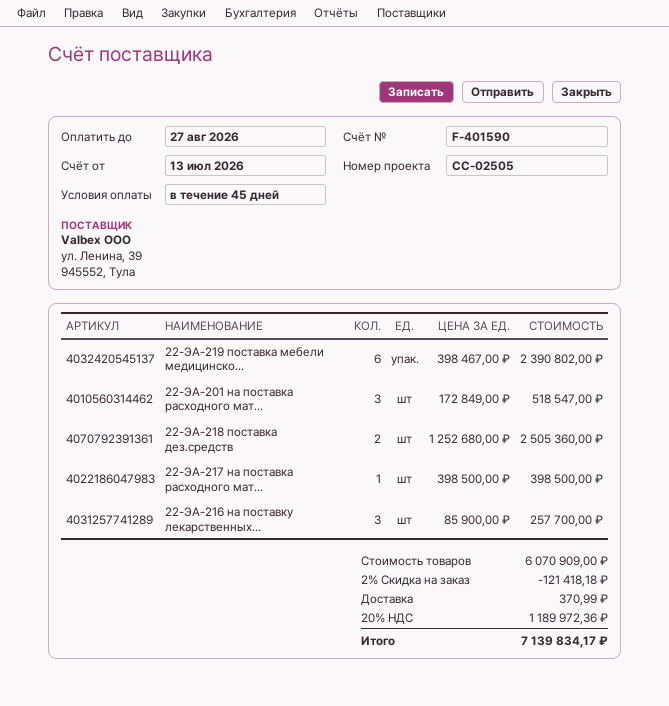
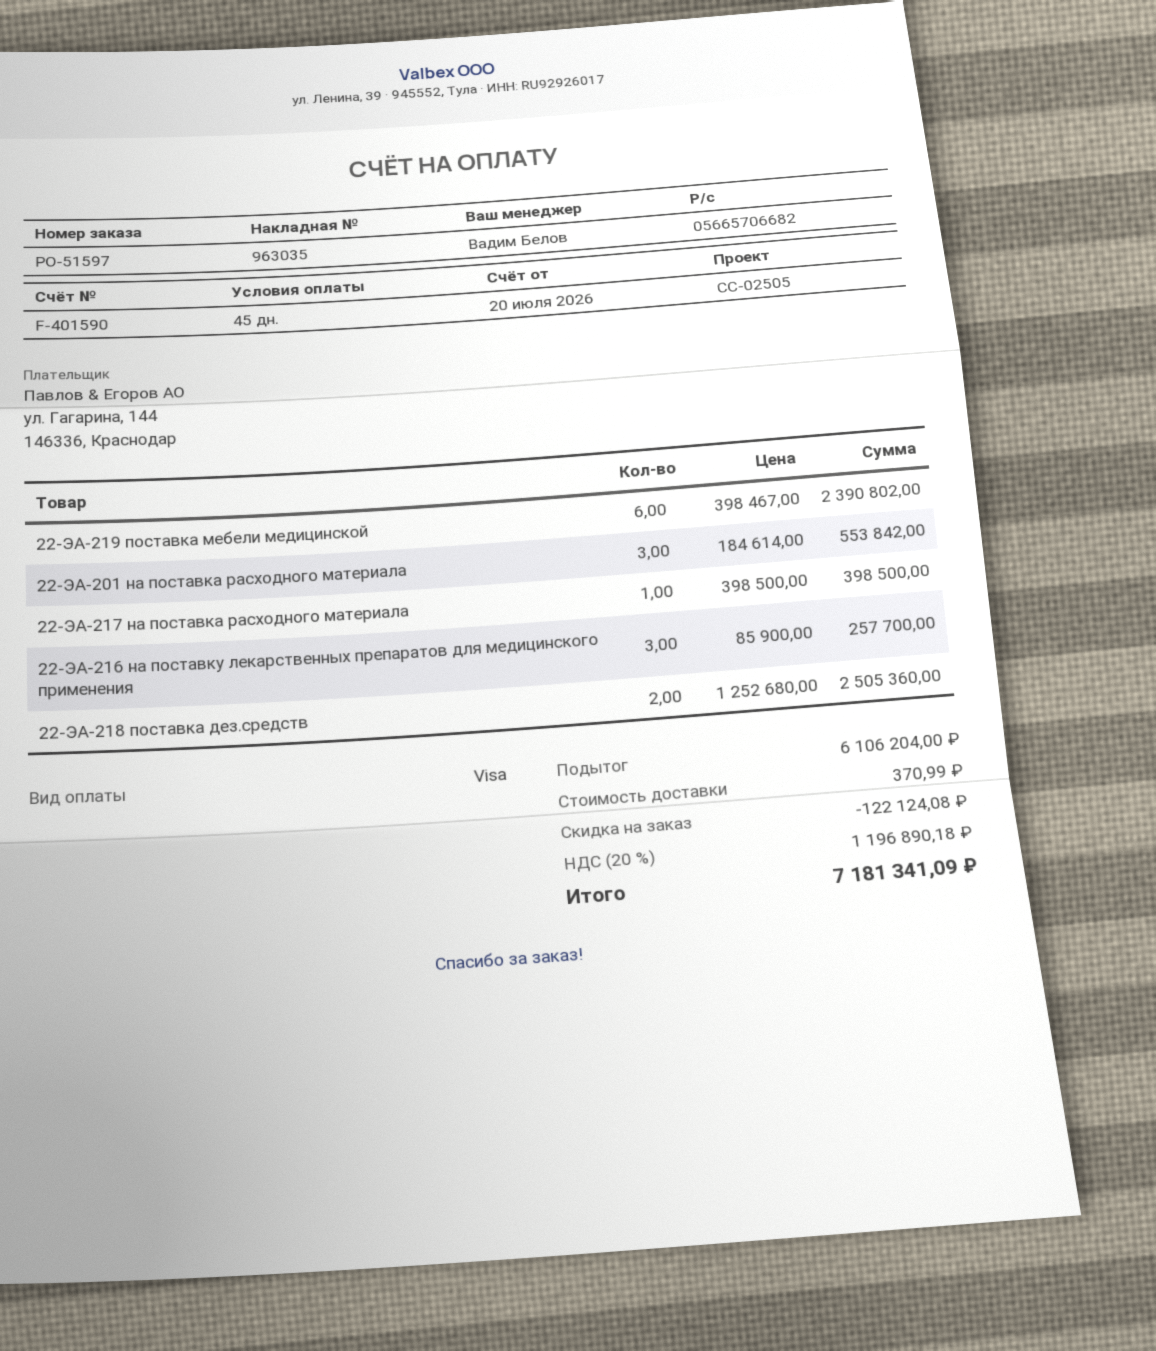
invoice date: 2026-07-13 -> 2026-07-20
22-ЭА-201 на поставка расходного мат...: 3 x 172849.00 = 518547.00 -> 3 x 184614.00 = 553842.00
subtotal: 6070909.00 -> 6106204.00
discount: 121418.18 -> 122124.08
tax: 20% = 1189972.36 -> 20% = 1196890.18
total: 7139834.17 -> 7181341.09

